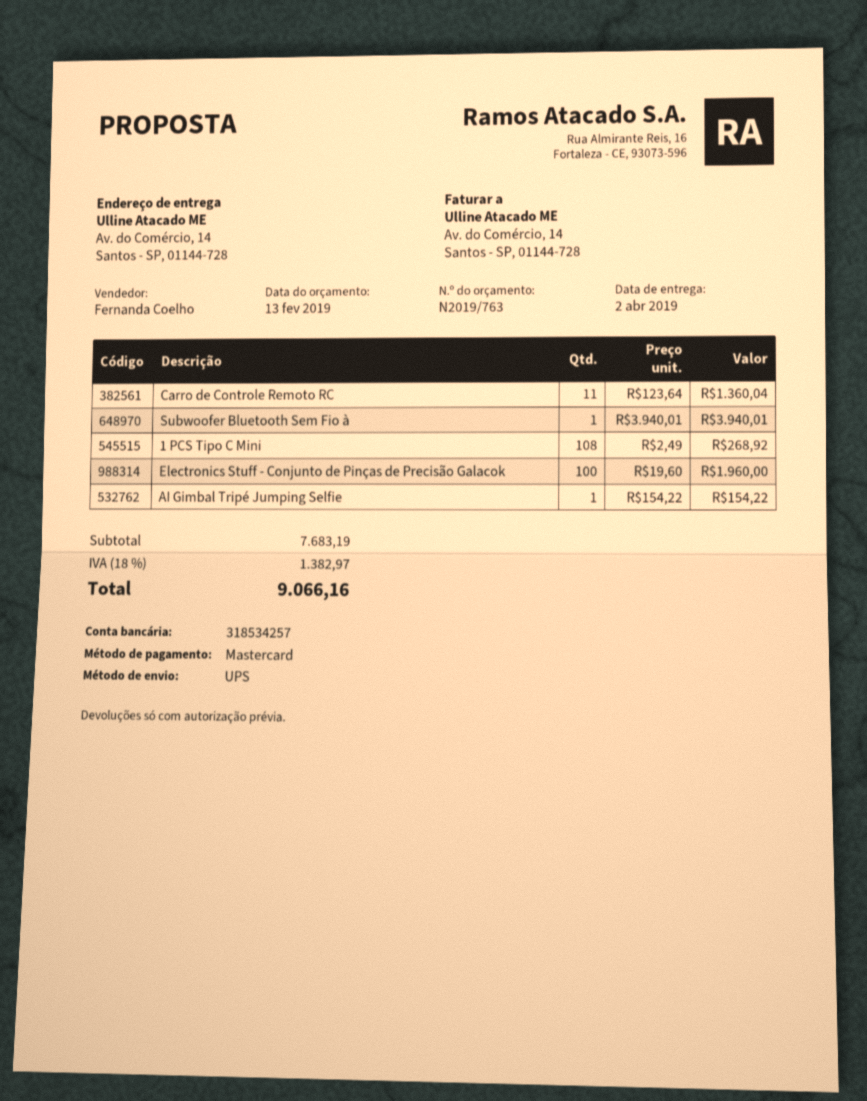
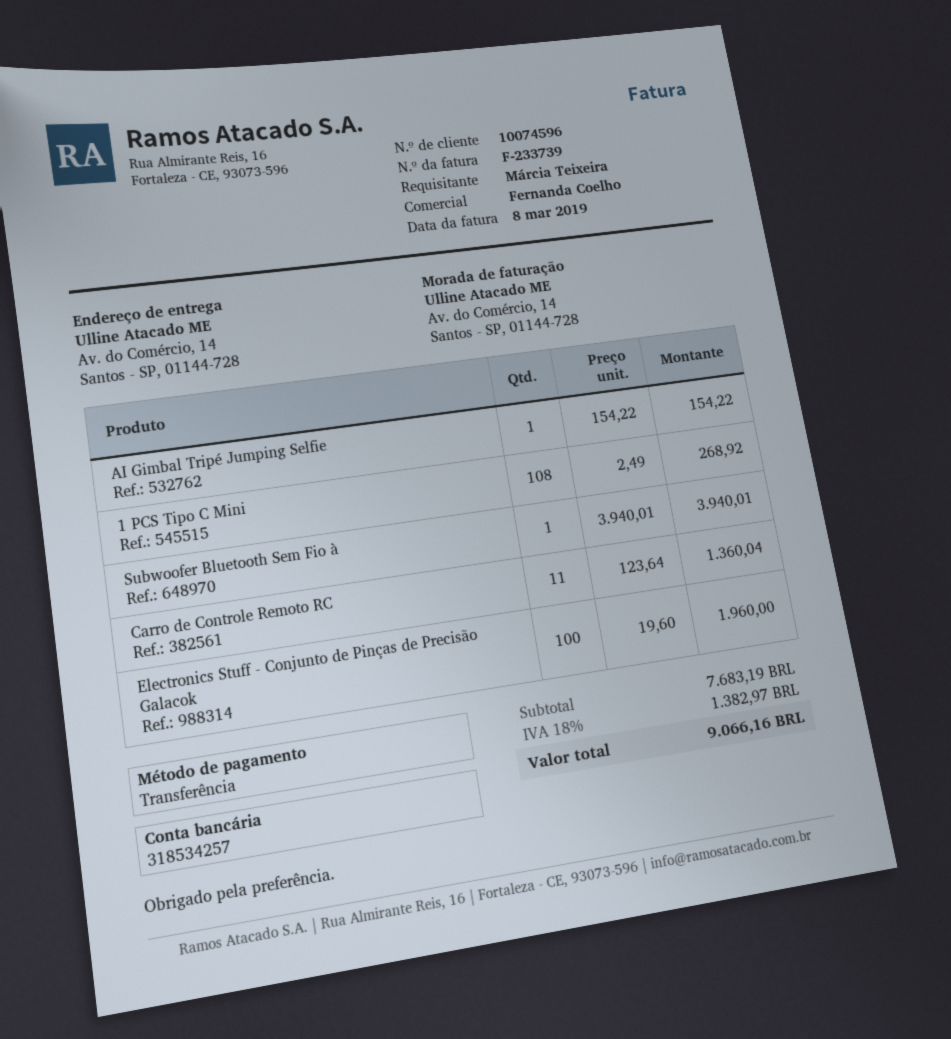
payment method: Mastercard -> bank transfer

